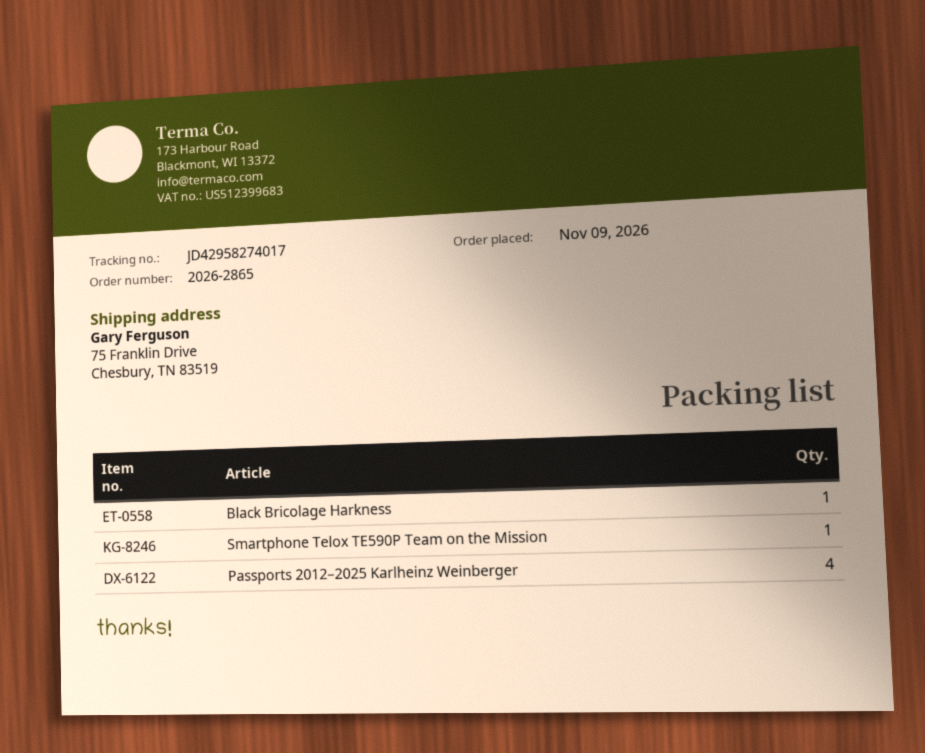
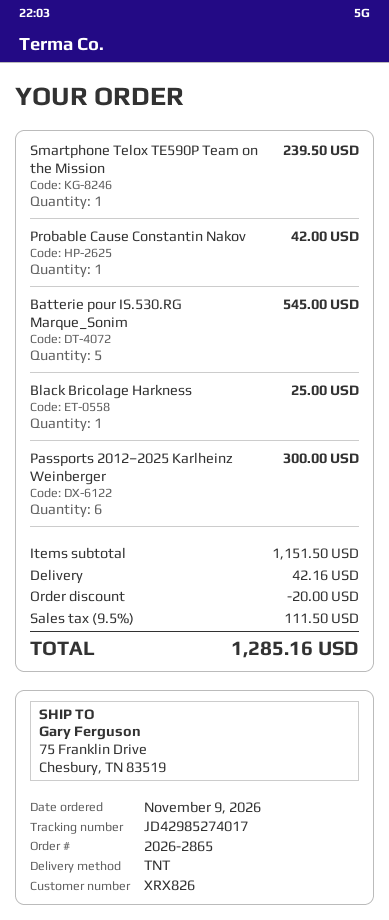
tracking number: JD42958274017 -> JD42985274017
Passports 2012–2025 Karlheinz Weinberger: 4 -> 6
Probable Cause Constantin Nakov: none -> 1
Batterie pour IS.530.RG Marque_Sonim: none -> 5

